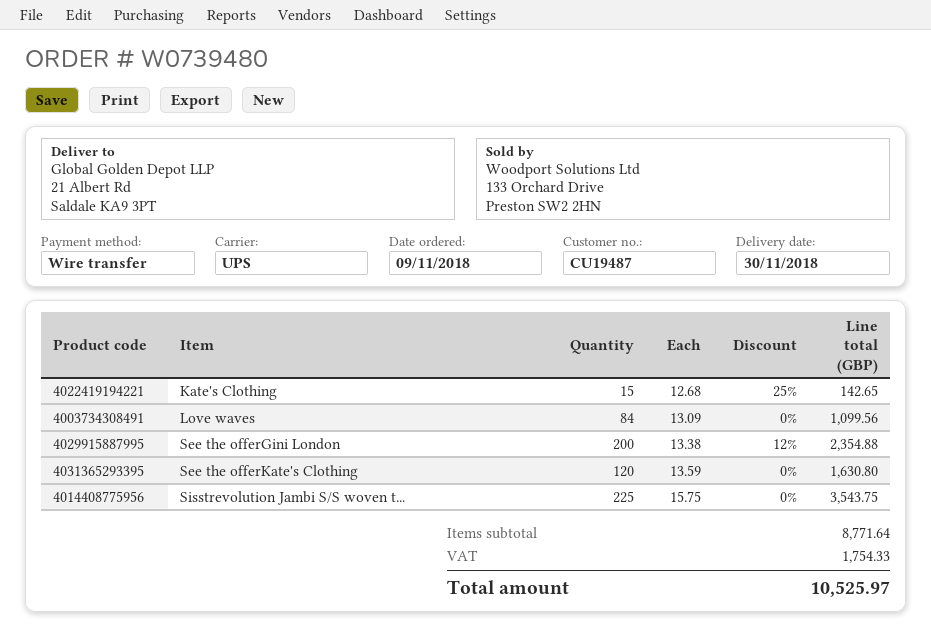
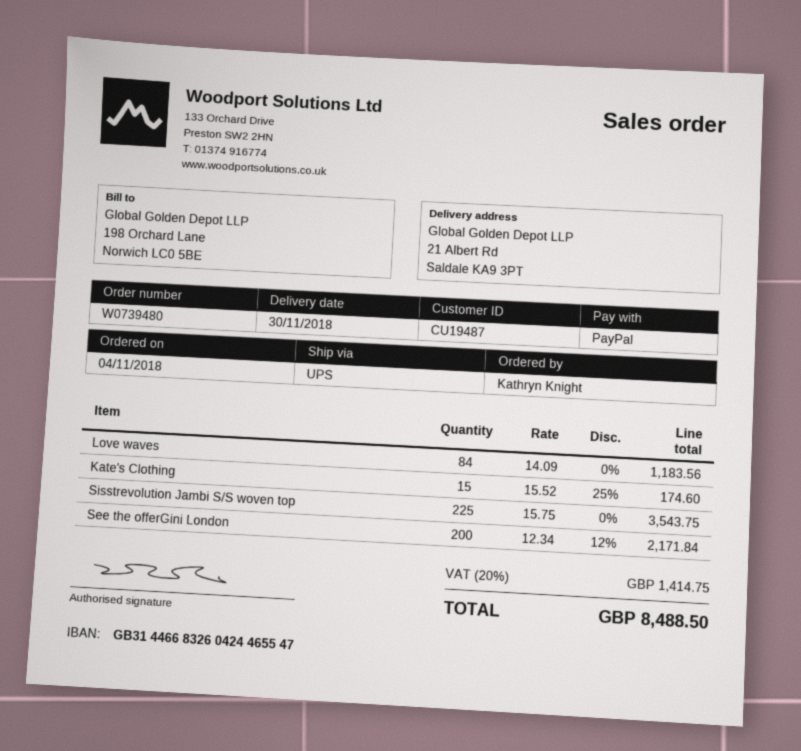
order date: 2018-11-09 -> 2018-11-04
payment method: bank transfer -> PayPal
Kate's Clothing: 15 x 12.68 - 25% = 142.65 -> 15 x 15.52 - 25% = 174.60
Love waves: 84 x 13.09 = 1099.56 -> 84 x 14.09 = 1183.56
See the offerGini London: 200 x 13.38 - 12% = 2354.88 -> 200 x 12.34 - 12% = 2171.84
See the offerKate's Clothing: 120 x 13.59 = 1630.80 -> none
tax: 1754.33 -> 1414.75
total: 10525.97 -> 8488.50

